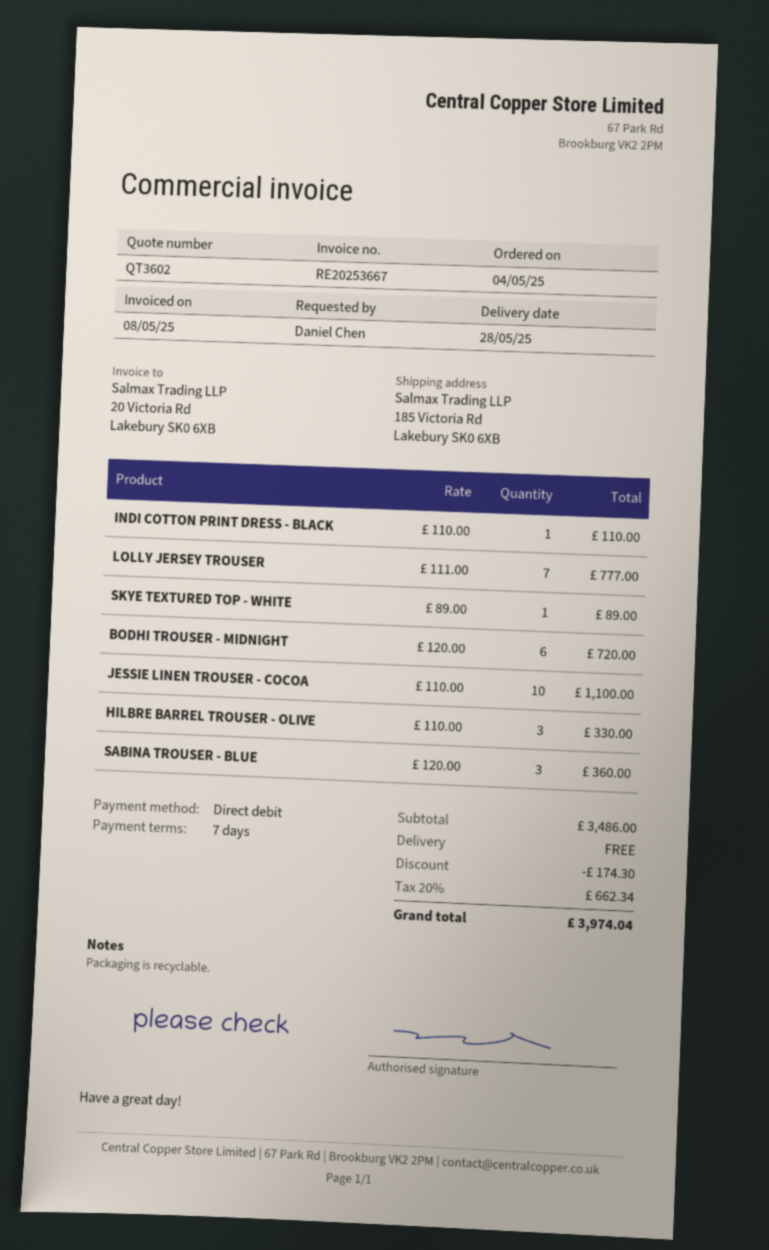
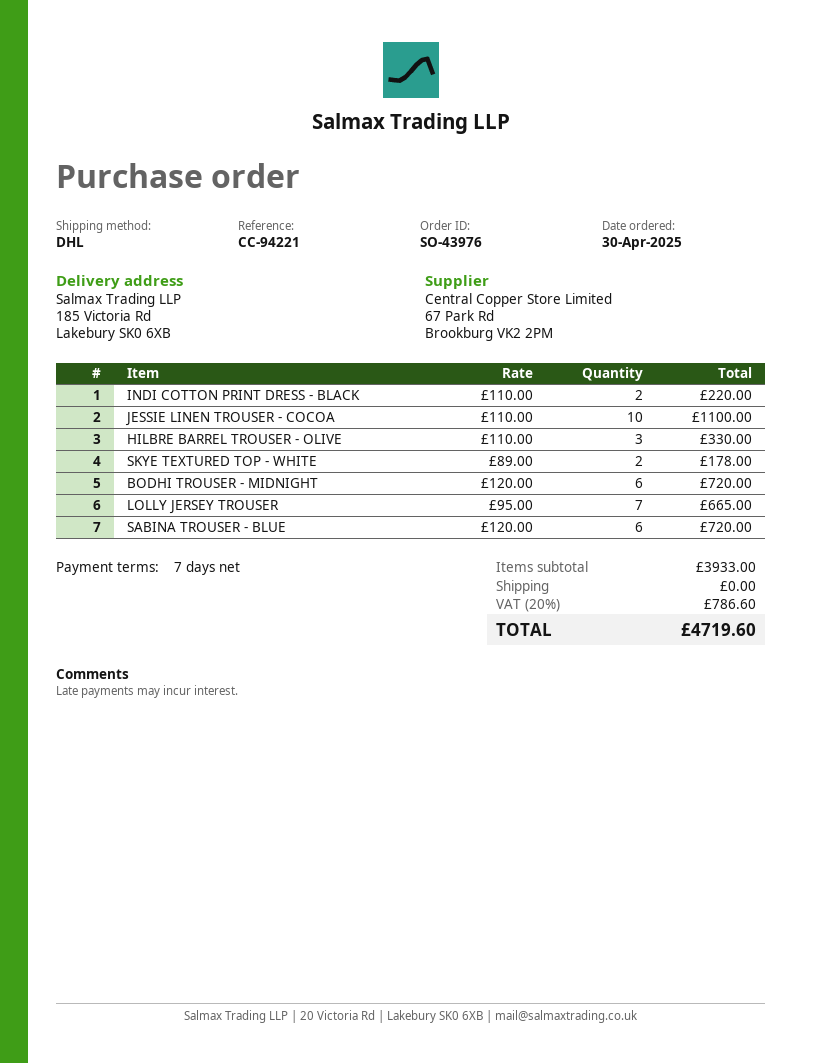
order date: 2025-05-04 -> 2025-04-30
INDI COTTON PRINT DRESS - BLACK: 1 x 110.00 = 110.00 -> 2 x 110.00 = 220.00
LOLLY JERSEY TROUSER: 7 x 111.00 = 777.00 -> 7 x 95.00 = 665.00
SKYE TEXTURED TOP - WHITE: 1 x 89.00 = 89.00 -> 2 x 89.00 = 178.00
SABINA TROUSER - BLUE: 3 x 120.00 = 360.00 -> 6 x 120.00 = 720.00
subtotal: 3486.00 -> 3933.00
discount: 174.30 -> none
tax: 20% = 662.34 -> 20% = 786.60
total: 3974.04 -> 4719.60

